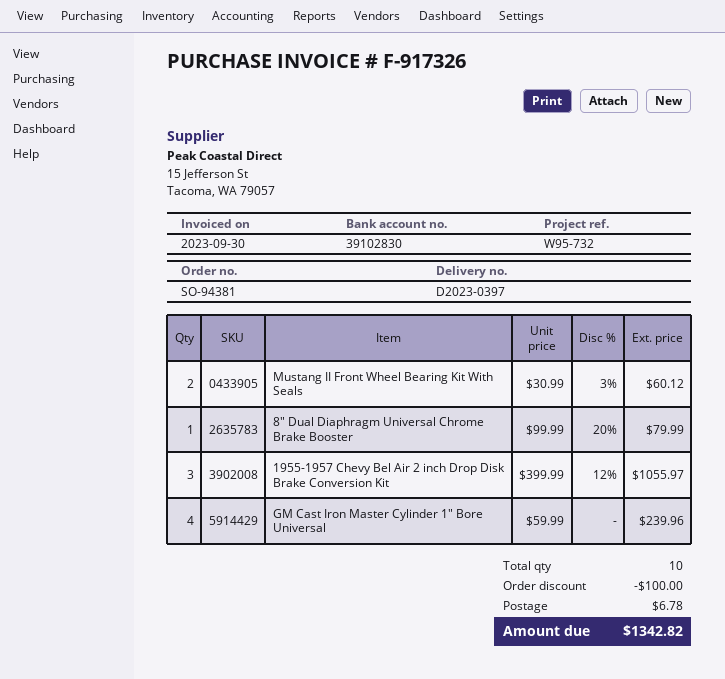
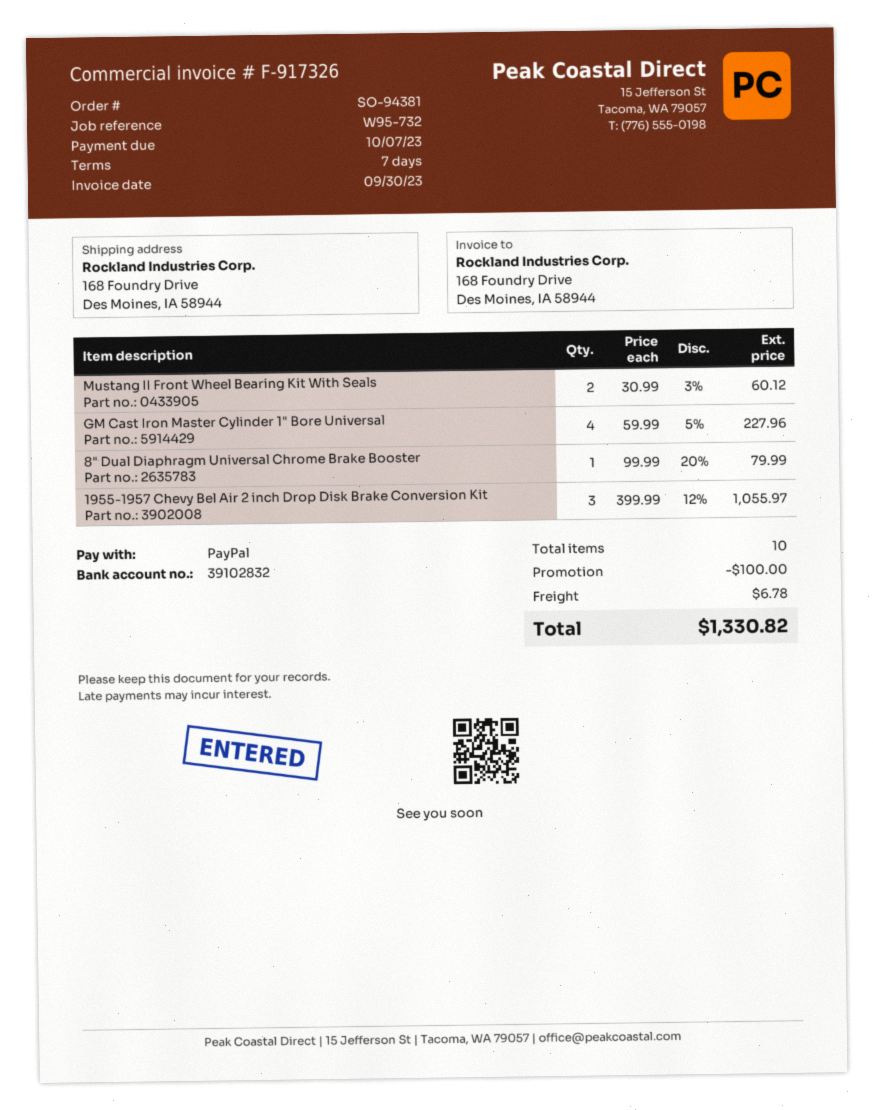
bank account: 39102830 -> 39102832
GM Cast Iron Master Cylinder 1" Bore Universal: 4 x 59.99 = 239.96 -> 4 x 59.99 - 5% = 227.96
total: 1342.82 -> 1330.82

